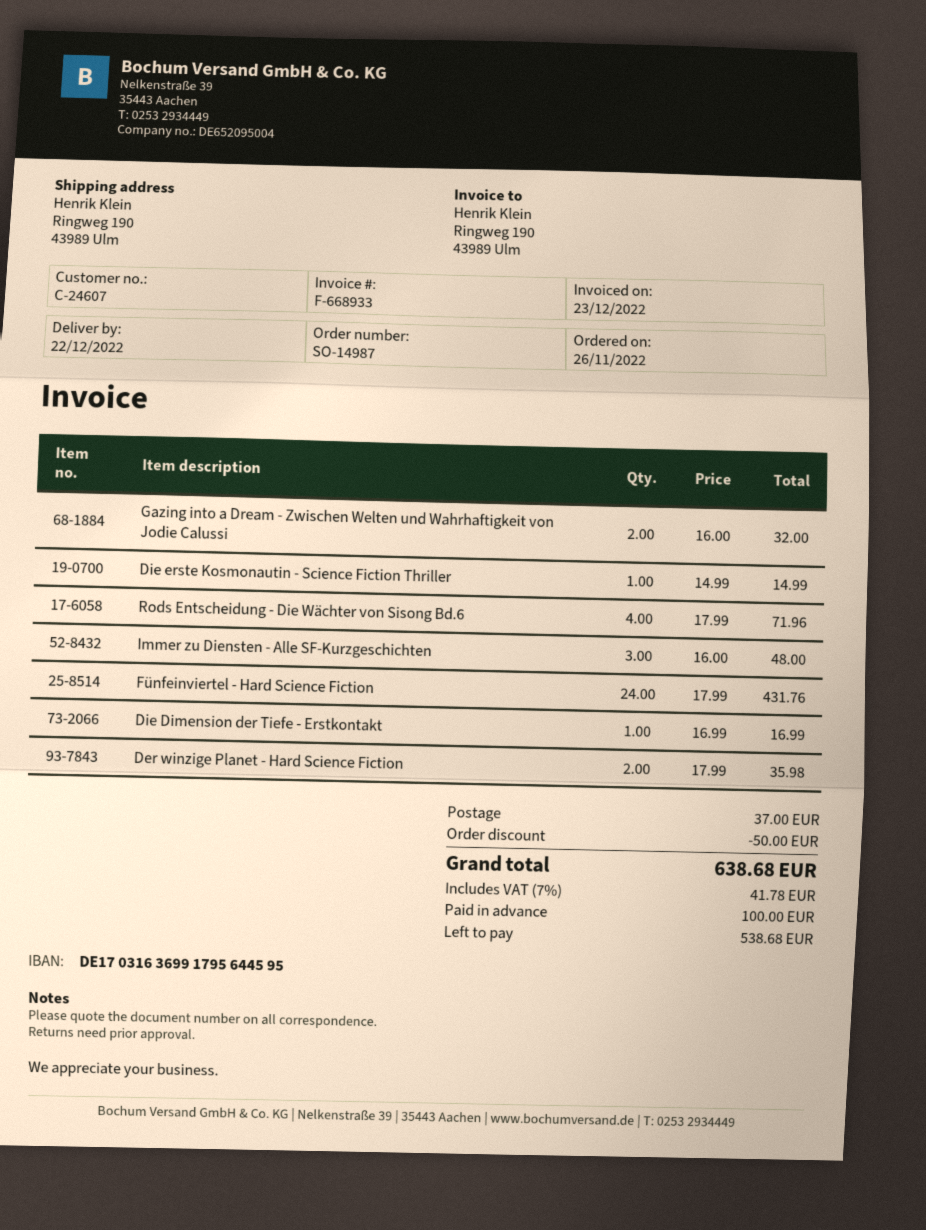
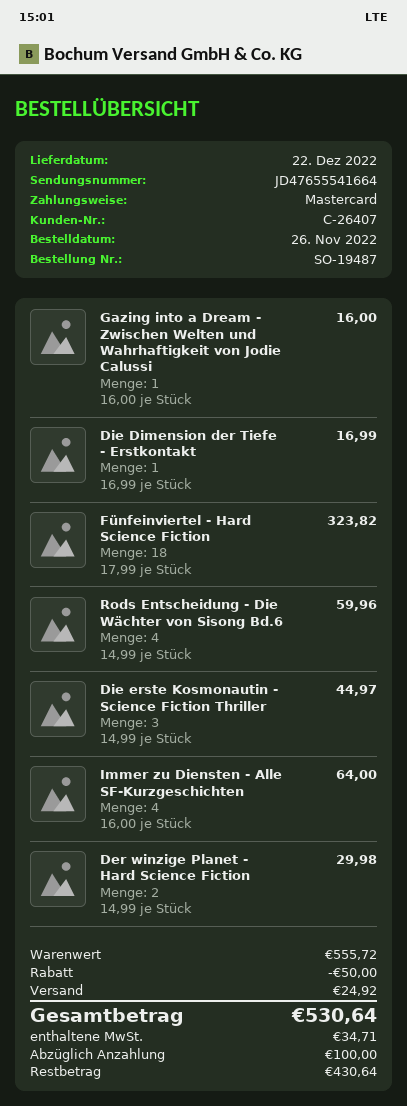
order number: SO-14987 -> SO-19487
customer number: C-24607 -> C-26407
Gazing into a Dream - Zwischen Welten und Wahrhaftigkeit von Jodie Calussi: 2 x 16.00 = 32.00 -> 1 x 16.00 = 16.00
Die erste Kosmonautin - Science Fiction Thriller: 1 x 14.99 = 14.99 -> 3 x 14.99 = 44.97
Rods Entscheidung - Die Wächter von Sisong Bd.6: 4 x 17.99 = 71.96 -> 4 x 14.99 = 59.96
Immer zu Diensten - Alle SF-Kurzgeschichten: 3 x 16.00 = 48.00 -> 4 x 16.00 = 64.00
Fünfeinviertel - Hard Science Fiction: 24 x 17.99 = 431.76 -> 18 x 17.99 = 323.82
Der winzige Planet - Hard Science Fiction: 2 x 17.99 = 35.98 -> 2 x 14.99 = 29.98
shipping: 37.00 -> 24.92
tax: 41.78 -> 34.71
total: 638.68 -> 530.64
balance: 538.68 -> 430.64

